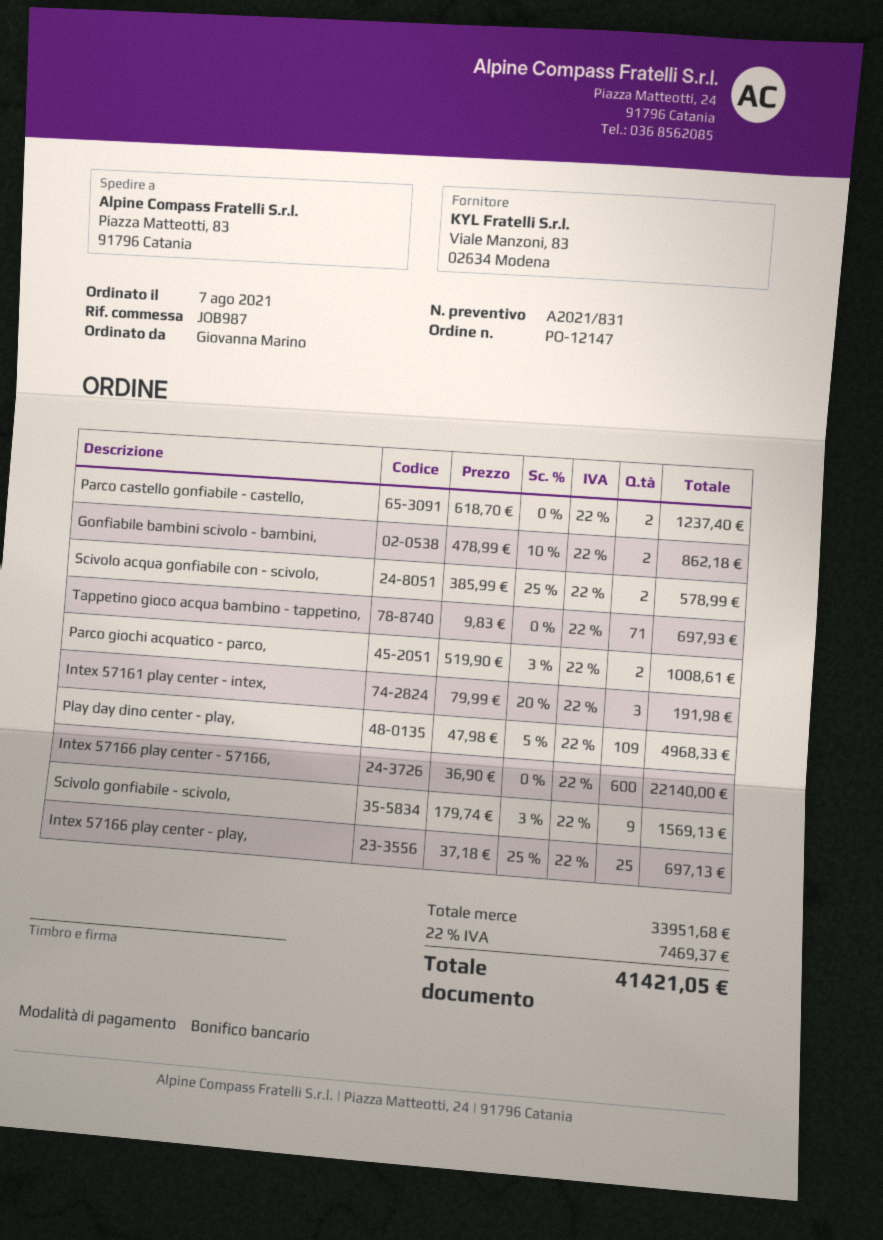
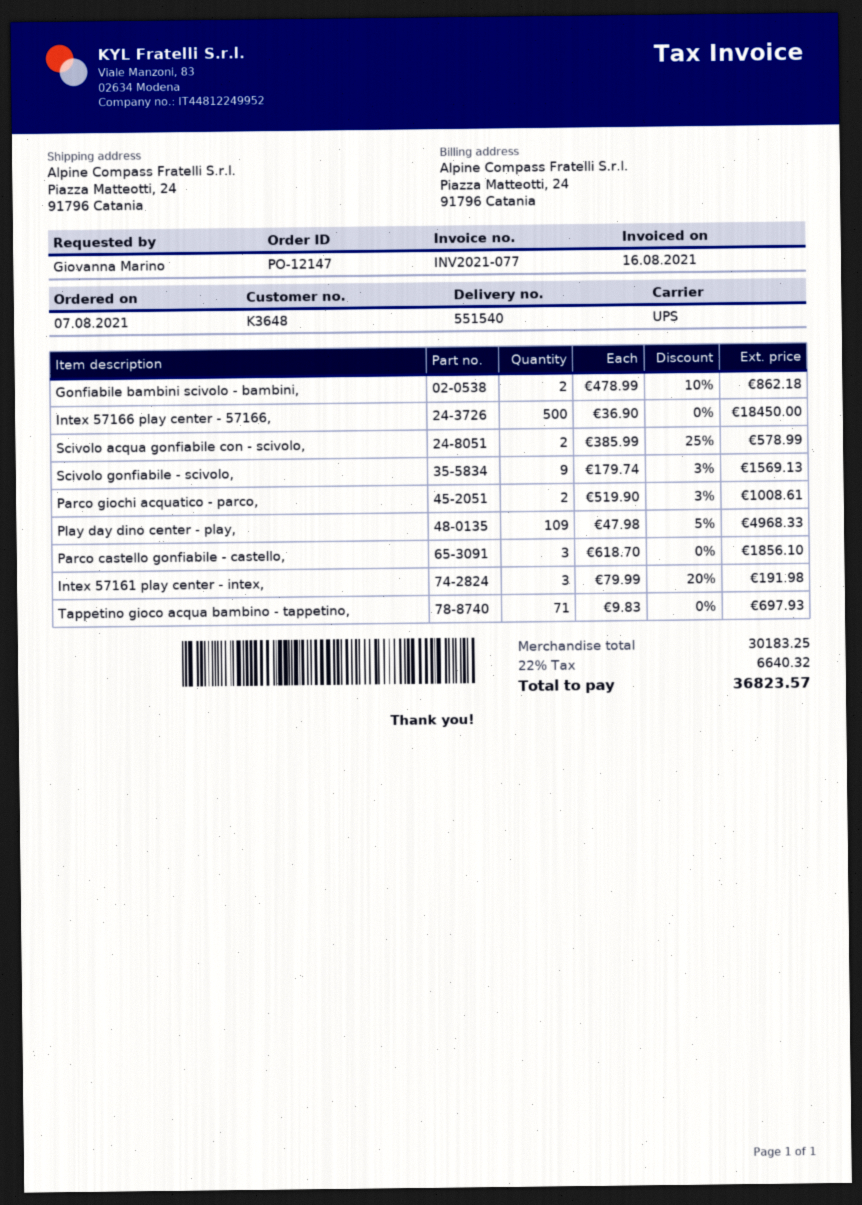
ship to: Piazza Matteotti, 83, 91796 Catania -> Piazza Matteotti, 24, 91796 Catania
Parco castello gonfiabile - castello,: 2 x 618.70 = 1237.40 -> 3 x 618.70 = 1856.10
Intex 57166 play center - 57166,: 600 x 36.90 = 22140.00 -> 500 x 36.90 = 18450.00
Intex 57166 play center - play,: 25 x 37.18 - 25% = 697.13 -> none
subtotal: 33951.68 -> 30183.25
tax: 22% = 7469.37 -> 22% = 6640.32
total: 41421.05 -> 36823.57

